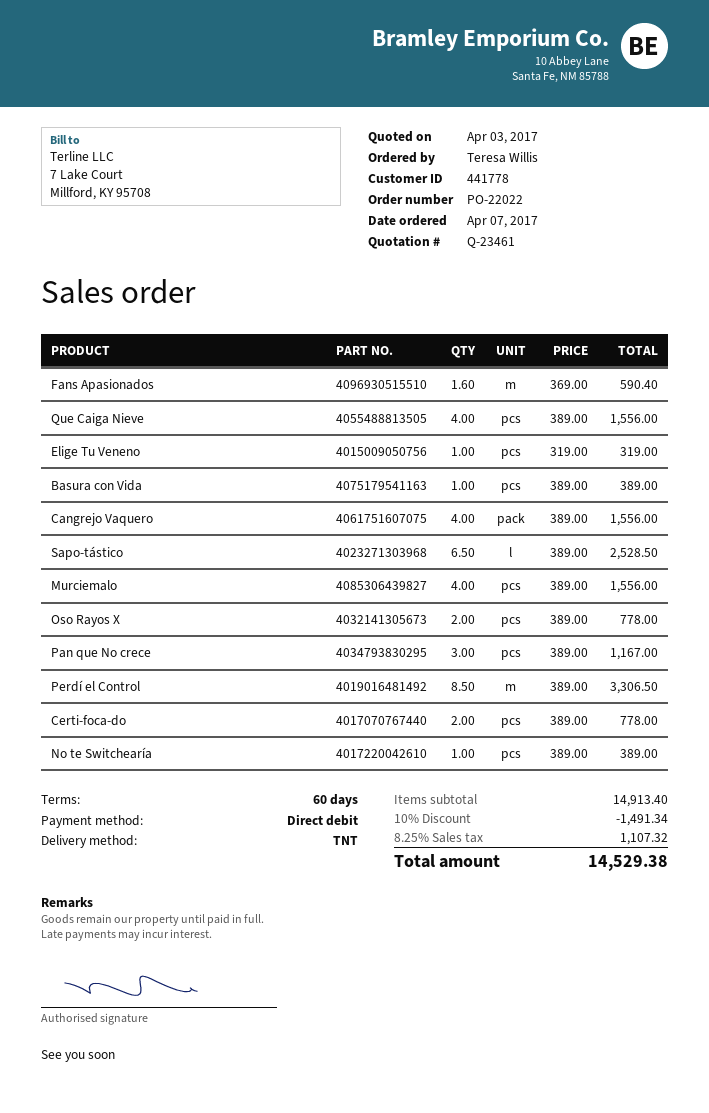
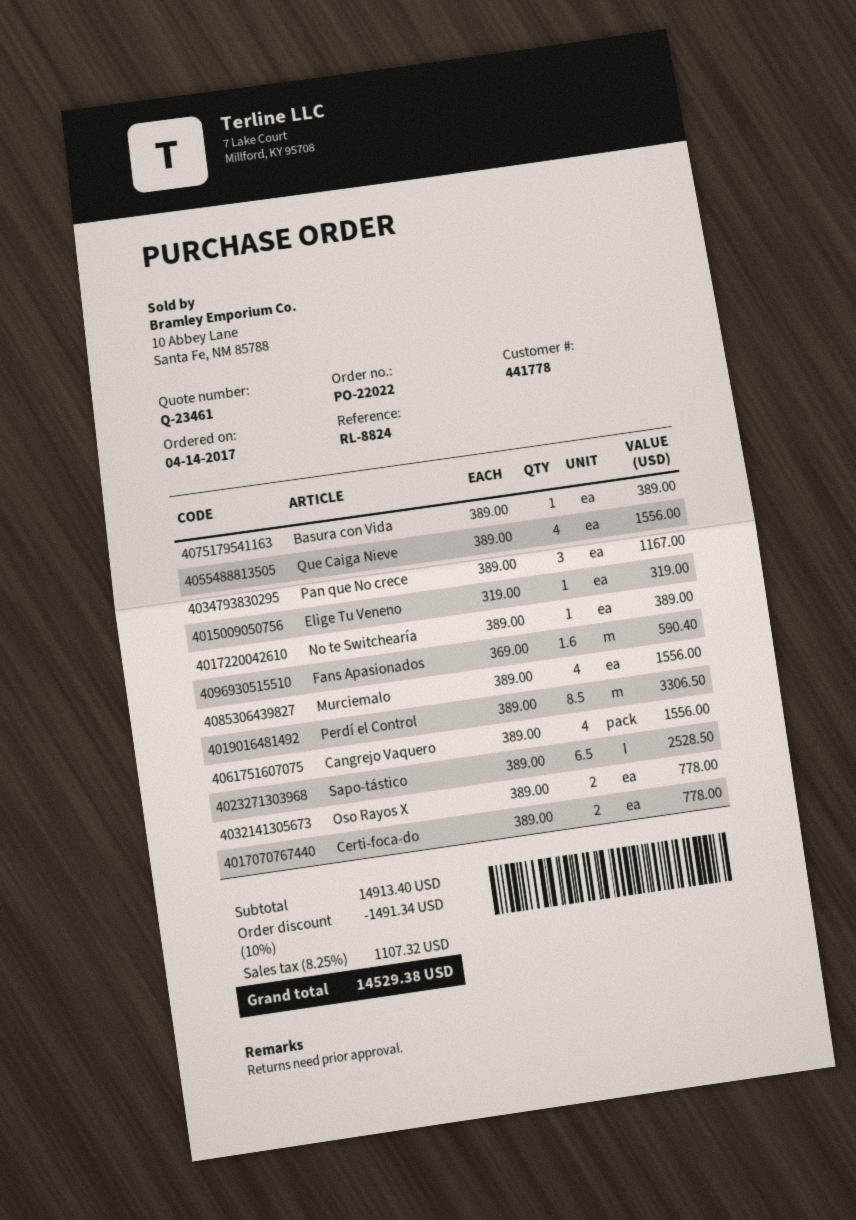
order date: 2017-04-07 -> 2017-04-14

